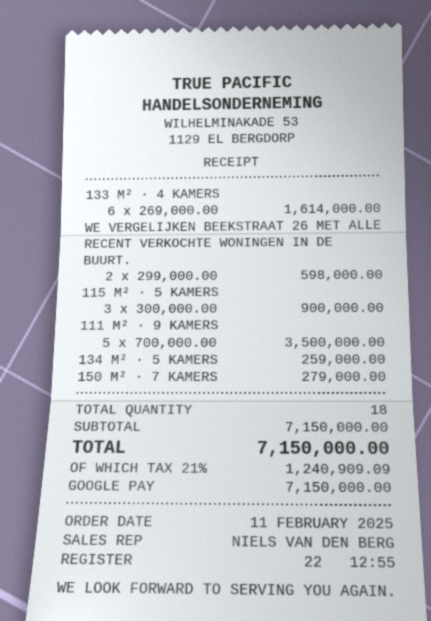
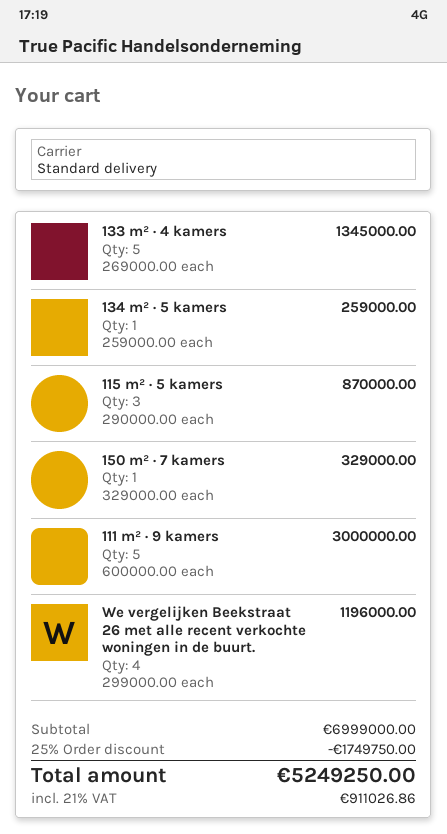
133 M² · 4 KAMERS: 6 x 269000.00 = 1614000.00 -> 5 x 269000.00 = 1345000.00
WE VERGELIJKEN BEEKSTRAAT 26 MET ALLE RECENT VERKOCHTE WONINGEN IN DE BUURT.: 2 x 299000.00 = 598000.00 -> 4 x 299000.00 = 1196000.00
115 M² · 5 KAMERS: 3 x 300000.00 = 900000.00 -> 3 x 290000.00 = 870000.00
111 M² · 9 KAMERS: 5 x 700000.00 = 3500000.00 -> 5 x 600000.00 = 3000000.00
150 M² · 7 KAMERS: 1 x 279000.00 = 279000.00 -> 1 x 329000.00 = 329000.00
subtotal: 7150000.00 -> 6999000.00
discount: none -> 25% = 1749750.00
tax: 21% = 1240909.09 -> 21% = 911026.86
total: 7150000.00 -> 5249250.00

